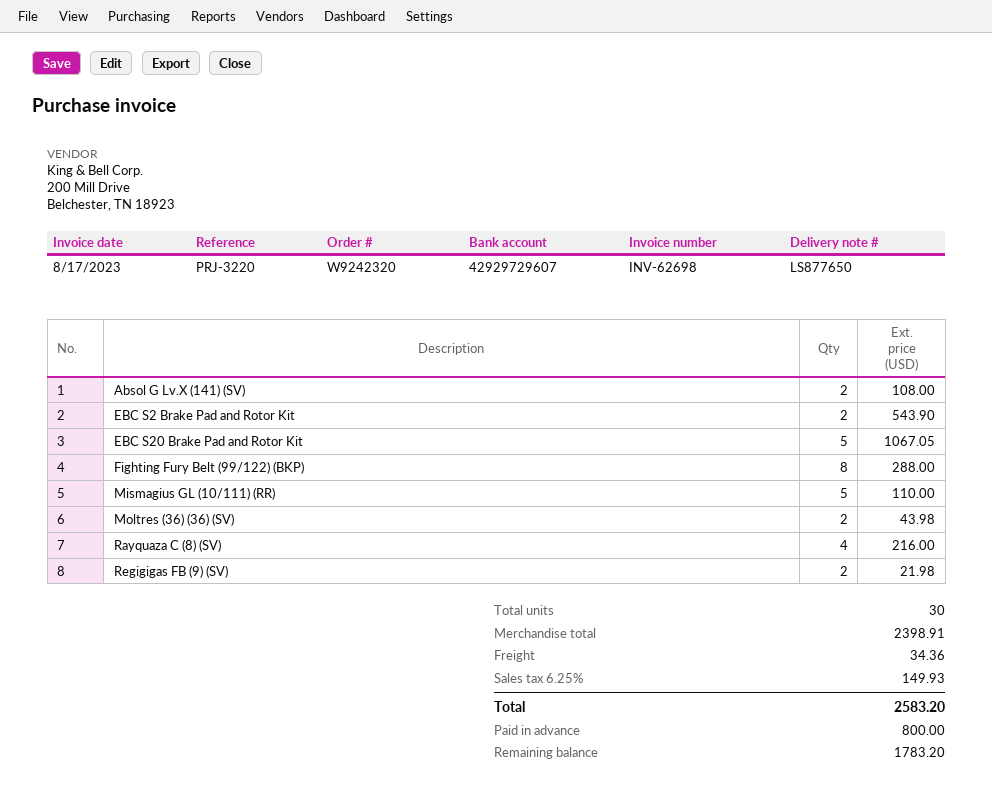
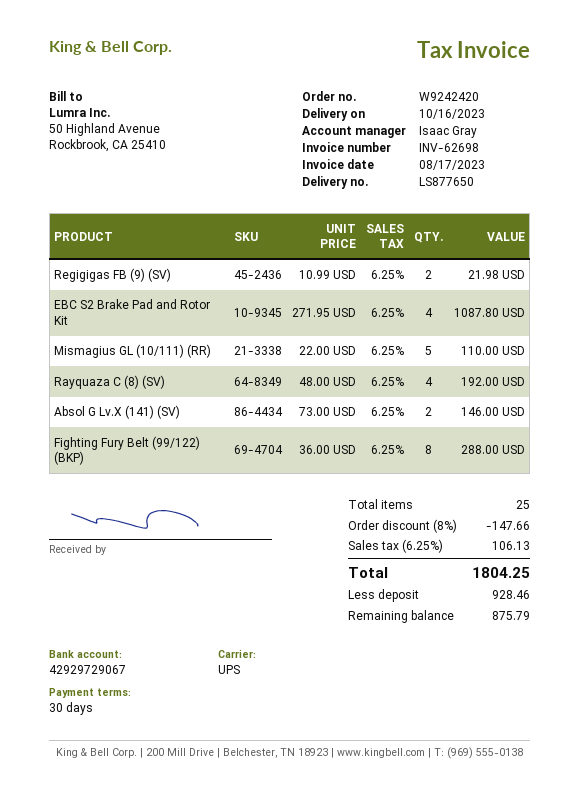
order number: W9242320 -> W9242420
bank account: 42929729607 -> 42929729067
Absol G Lv.X (141) (SV): 2 for 108.00 -> 2 for 146.00
EBC S2 Brake Pad and Rotor Kit: 2 for 543.90 -> 4 for 1087.80
EBC S20 Brake Pad and Rotor Kit: 5 for 1067.05 -> none
Moltres (36) (36) (SV): 2 for 43.98 -> none
Rayquaza C (8) (SV): 4 for 216.00 -> 4 for 192.00
total quantity: 30 -> 25
discount: none -> 8% = 147.66
shipping: 34.36 -> none
tax: 6.25% = 149.93 -> 6.25% = 106.13
total: 2583.20 -> 1804.25
deposit: 800.00 -> 928.46
balance: 1783.20 -> 875.79

